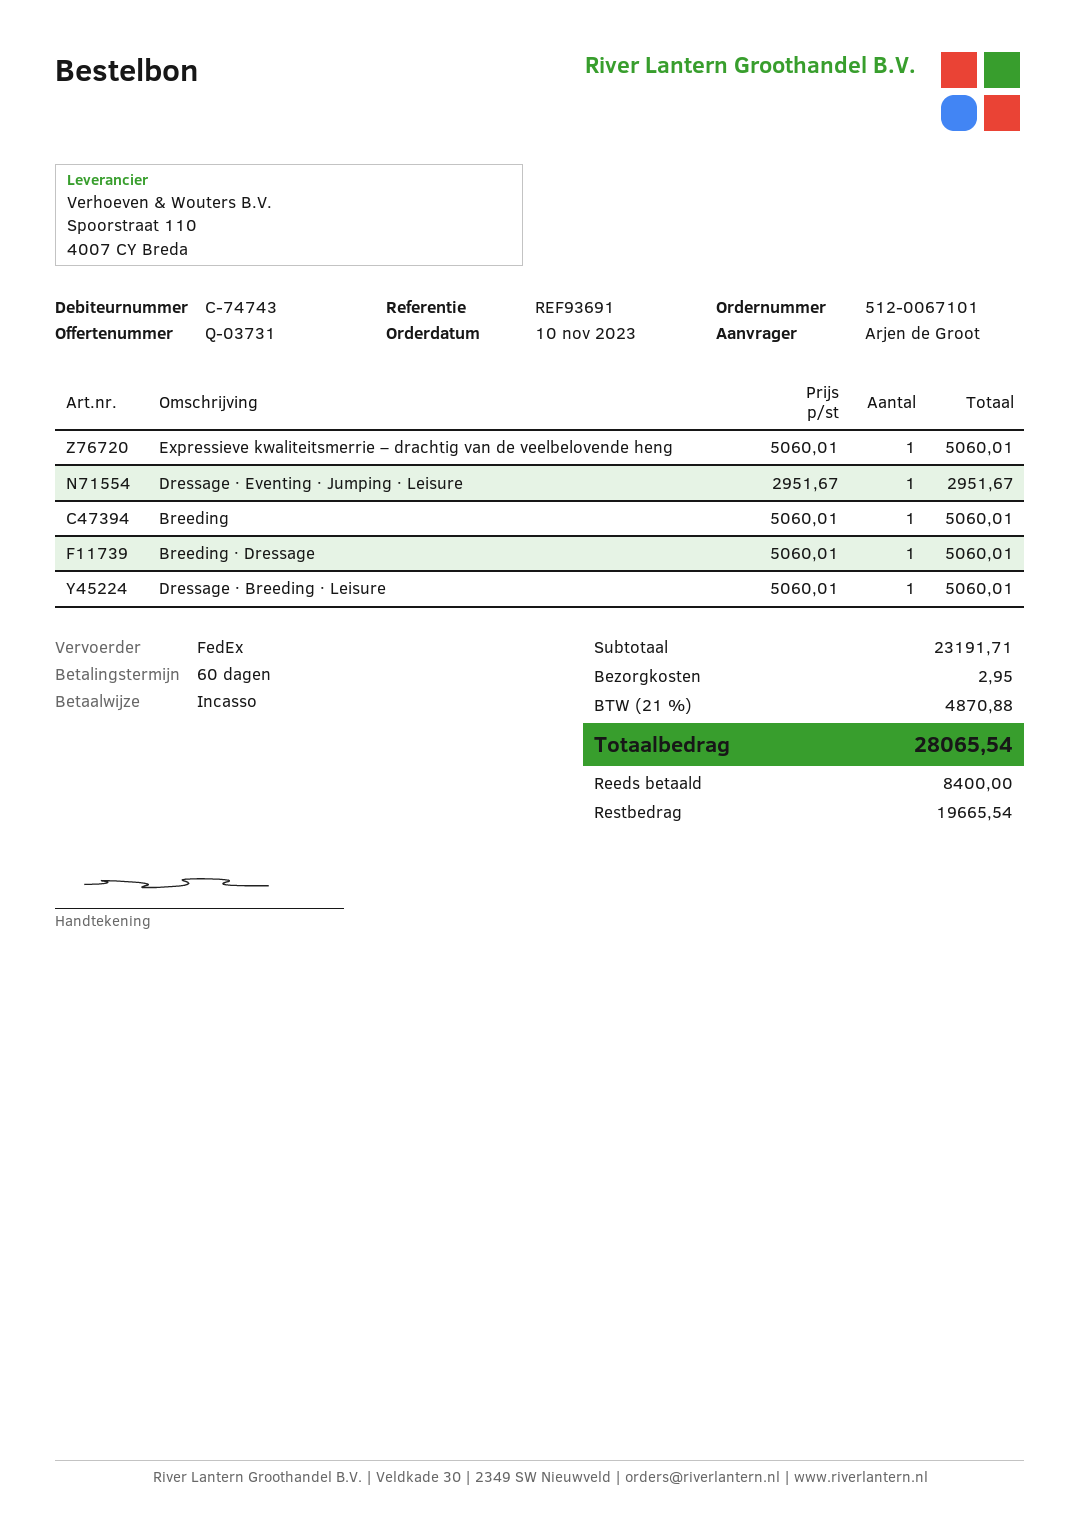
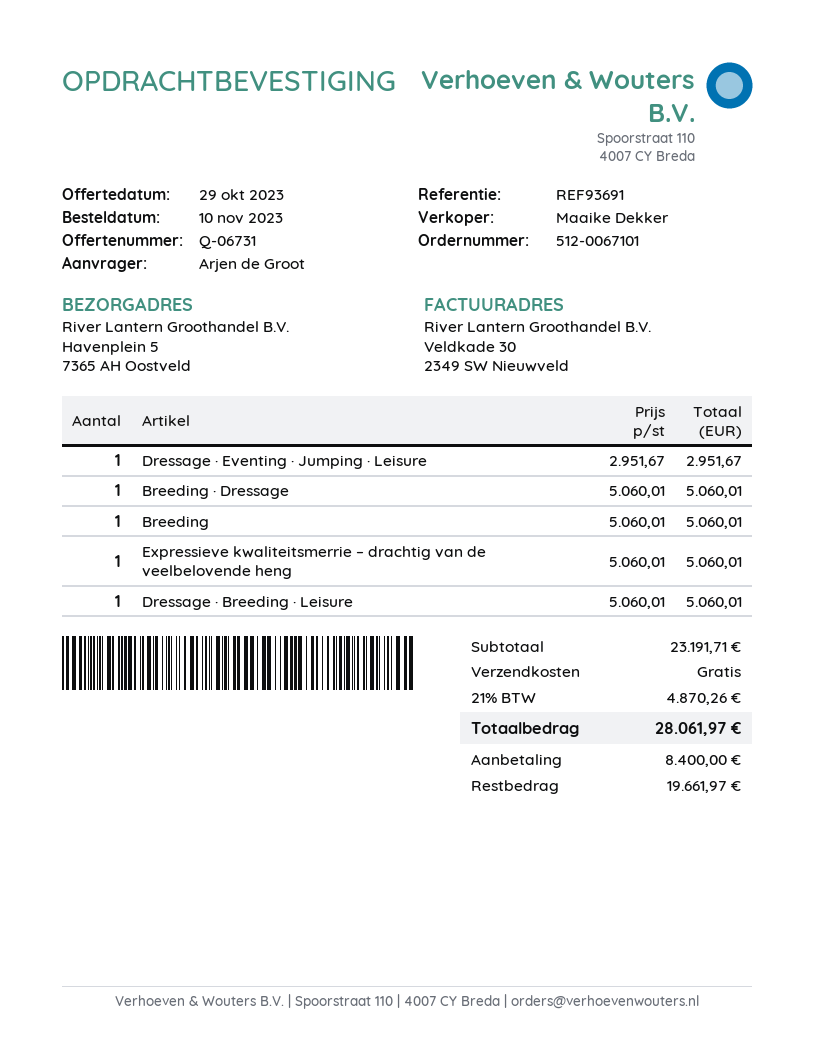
quote number: Q-03731 -> Q-06731
shipping: 2.95 -> 0.00
tax: 21% = 4870.88 -> 21% = 4870.26
total: 28065.54 -> 28061.97
balance: 19665.54 -> 19661.97

